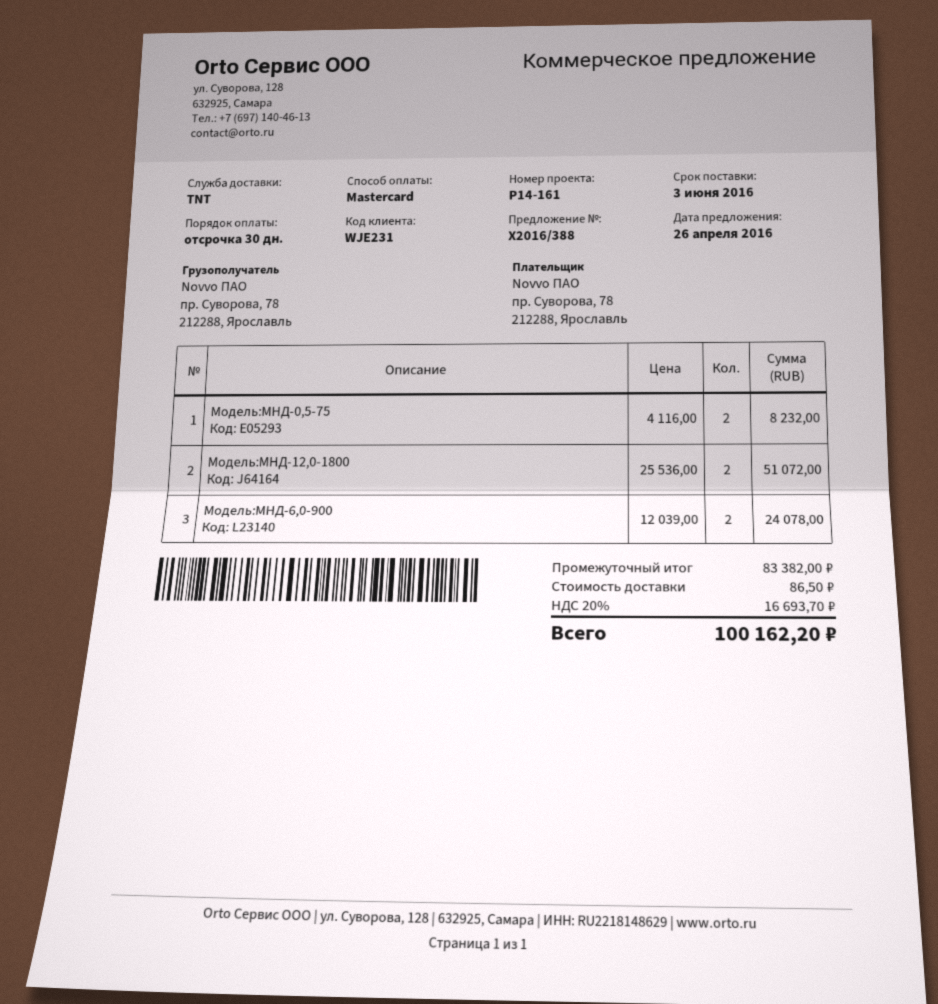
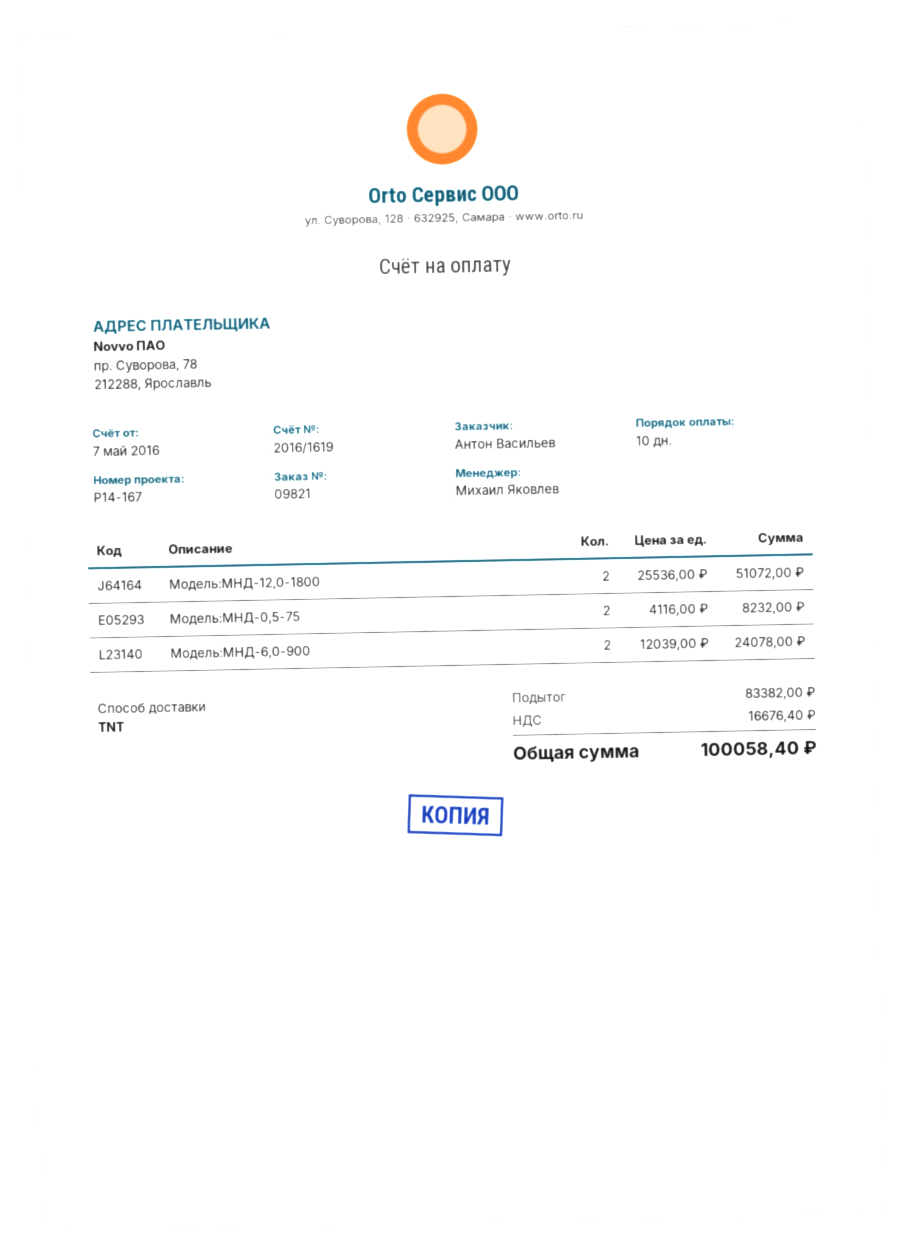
payment terms: 30 days -> 10 days
reference: P14-161 -> P14-167
shipping: 86.50 -> none
tax: 16693.70 -> 16676.40
total: 100162.20 -> 100058.40

